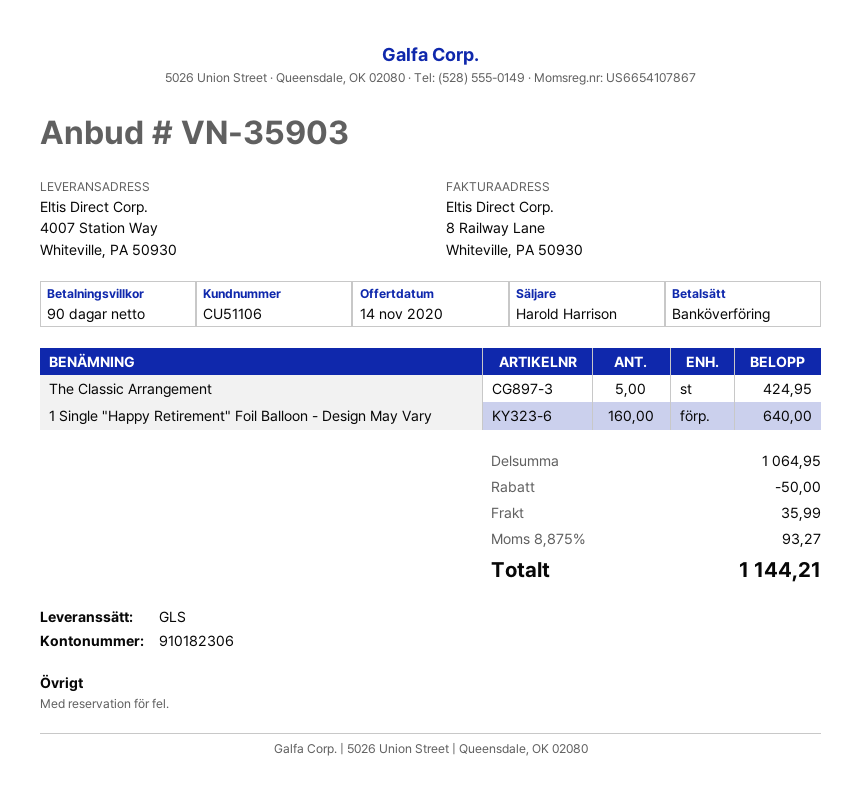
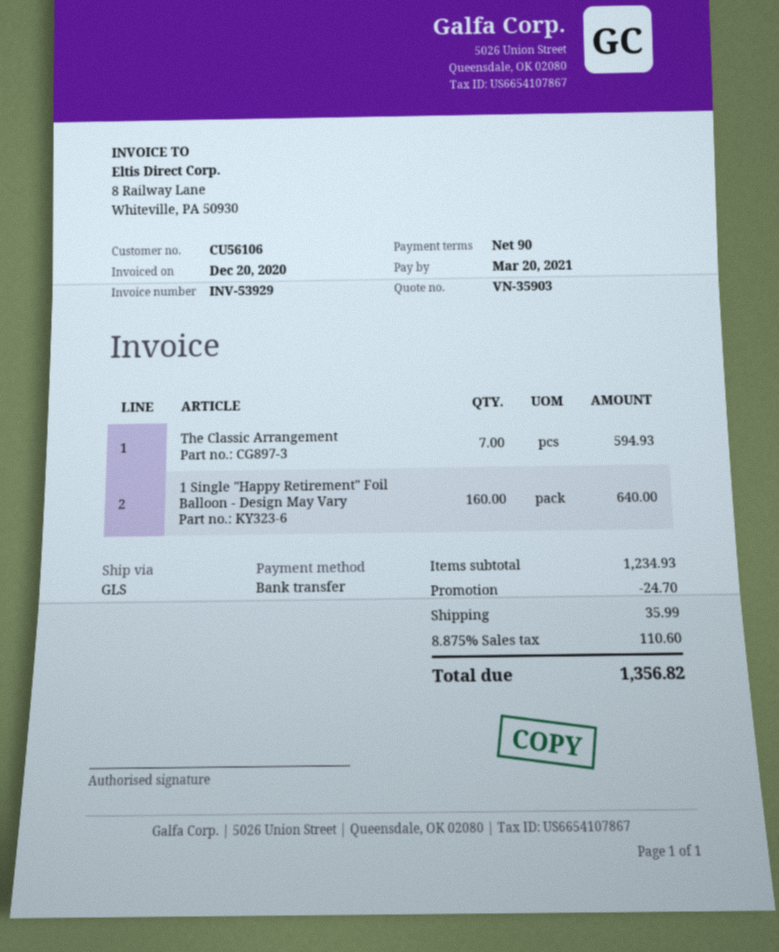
customer number: CU51106 -> CU56106
The Classic Arrangement: 5 for 424.95 -> 7 for 594.93
subtotal: 1064.95 -> 1234.93
discount: 50.00 -> 24.70
tax: 8.875% = 93.27 -> 8.875% = 110.60
total: 1144.21 -> 1356.82

